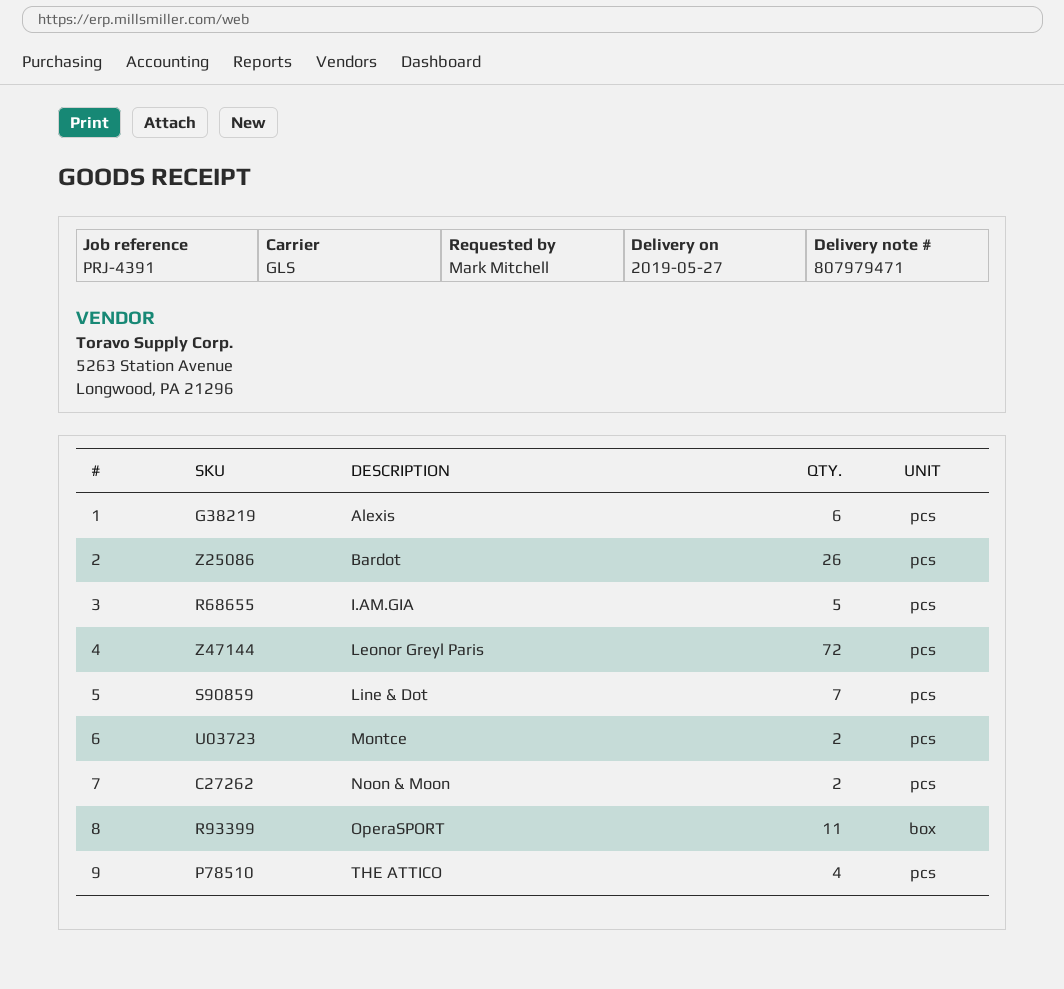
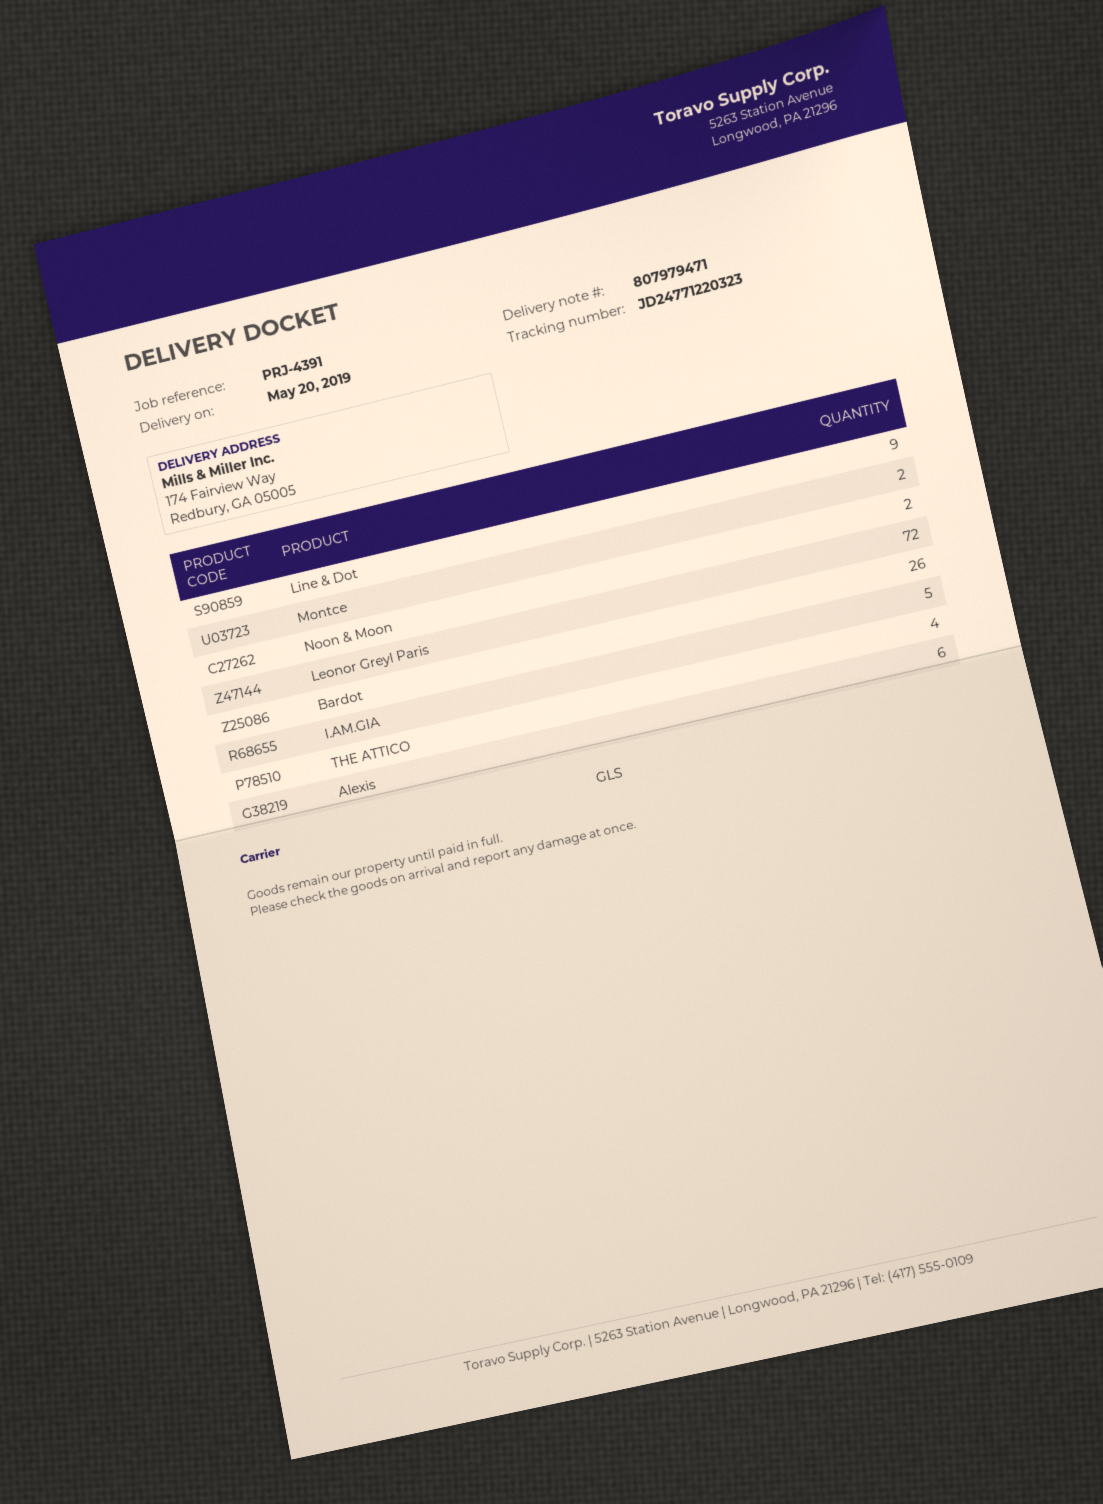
delivery date: 2019-05-27 -> 2019-05-20
Line & Dot: 7 -> 9
OperaSPORT: 11 -> none

